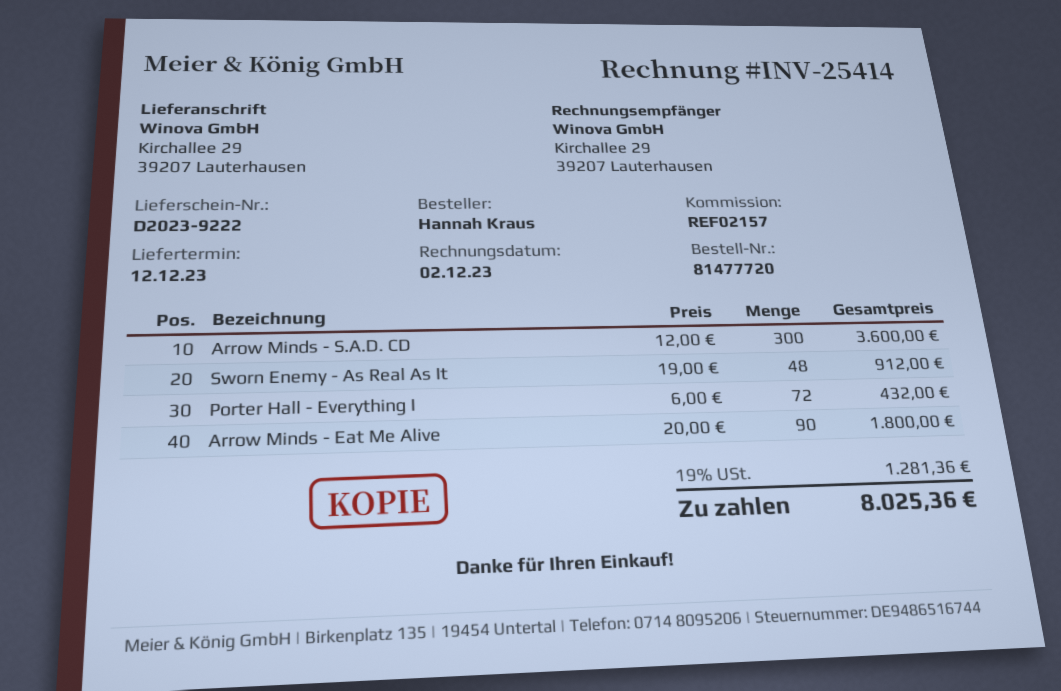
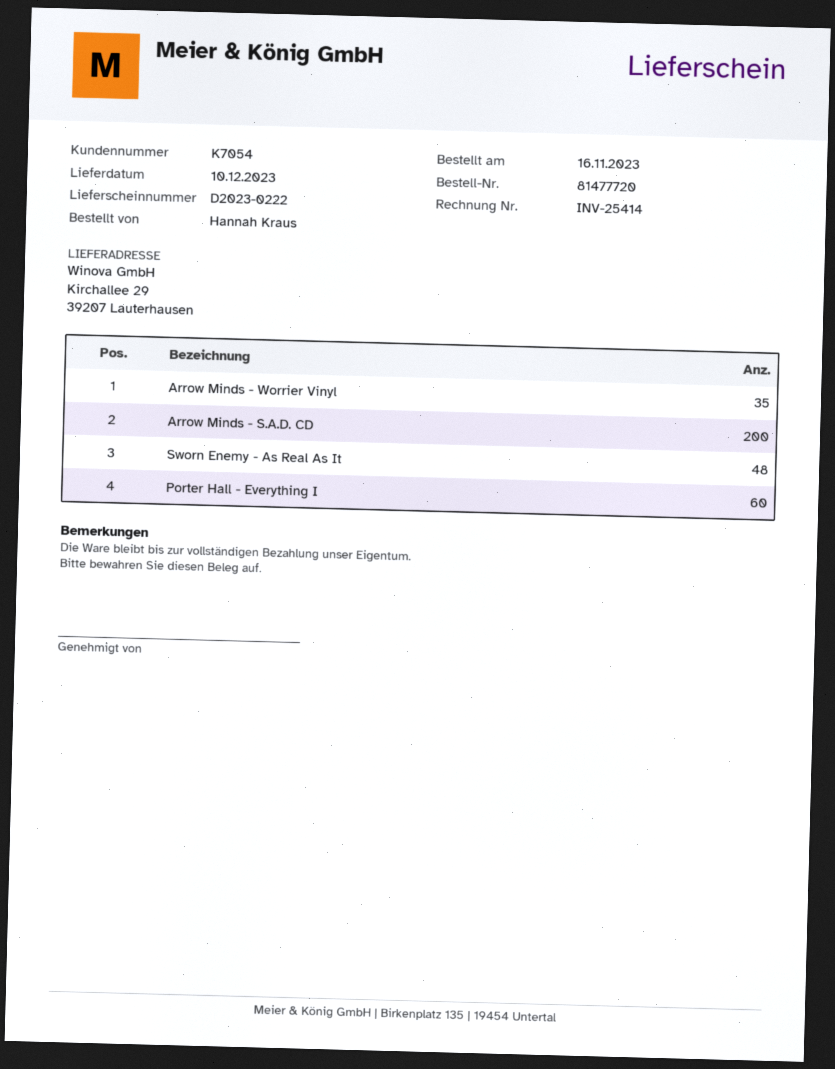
delivery note number: D2023-9222 -> D2023-0222
delivery date: 2023-12-12 -> 2023-12-10
Arrow Minds - S.A.D. CD: 300 -> 200
Porter Hall - Everything I: 72 -> 60
Arrow Minds - Eat Me Alive: 90 -> none
Arrow Minds - Worrier Vinyl: none -> 35

